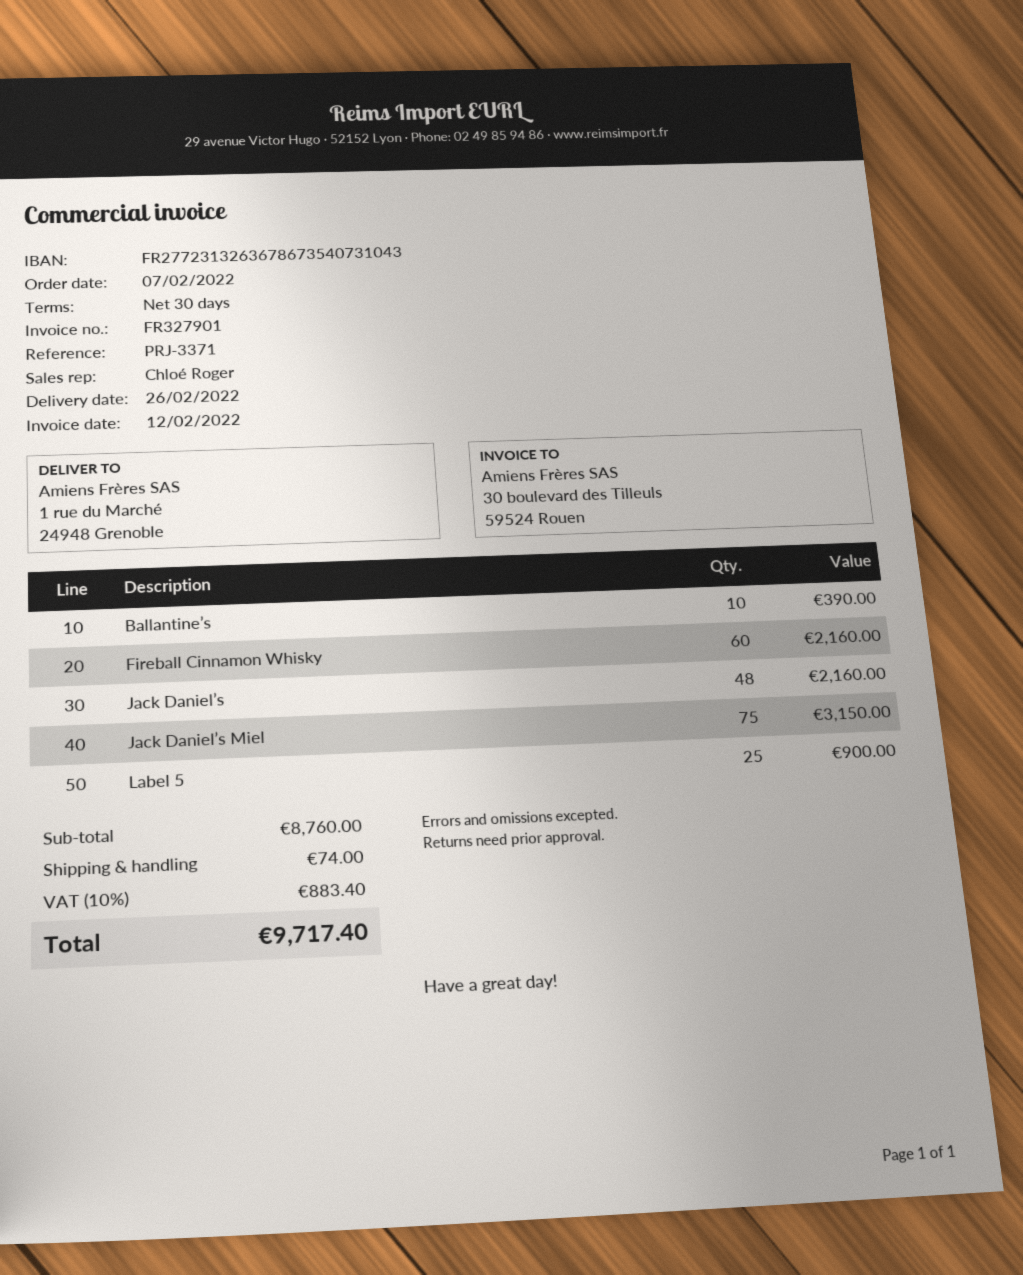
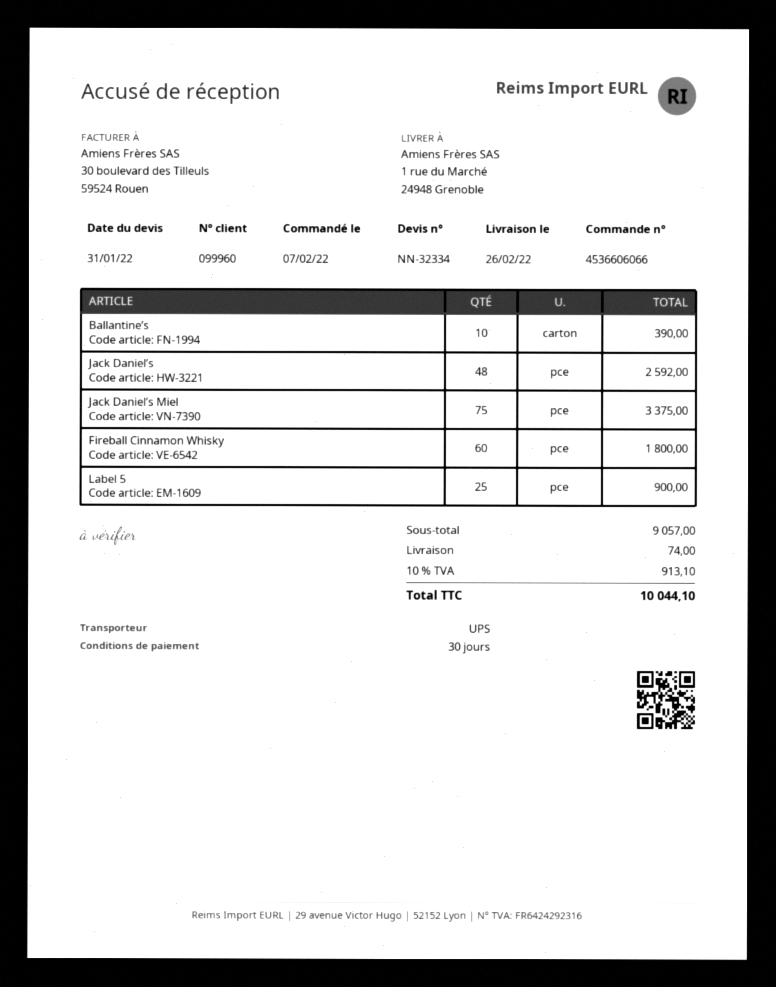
Fireball Cinnamon Whisky: 60 for 2160.00 -> 60 for 1800.00
Jack Daniel’s: 48 for 2160.00 -> 48 for 2592.00
Jack Daniel’s Miel: 75 for 3150.00 -> 75 for 3375.00
subtotal: 8760.00 -> 9057.00
tax: 10% = 883.40 -> 10% = 913.10
total: 9717.40 -> 10044.10

